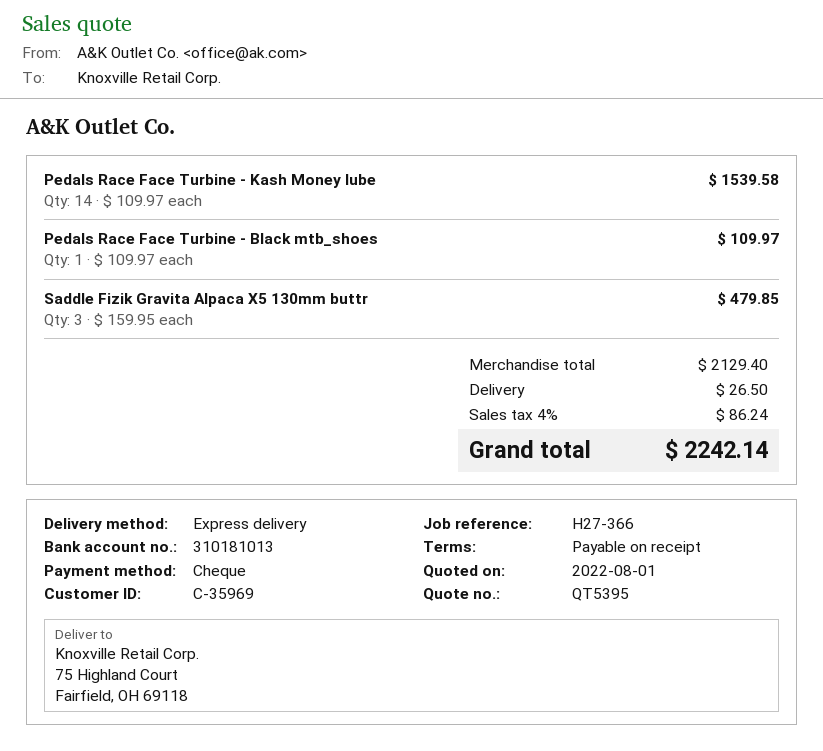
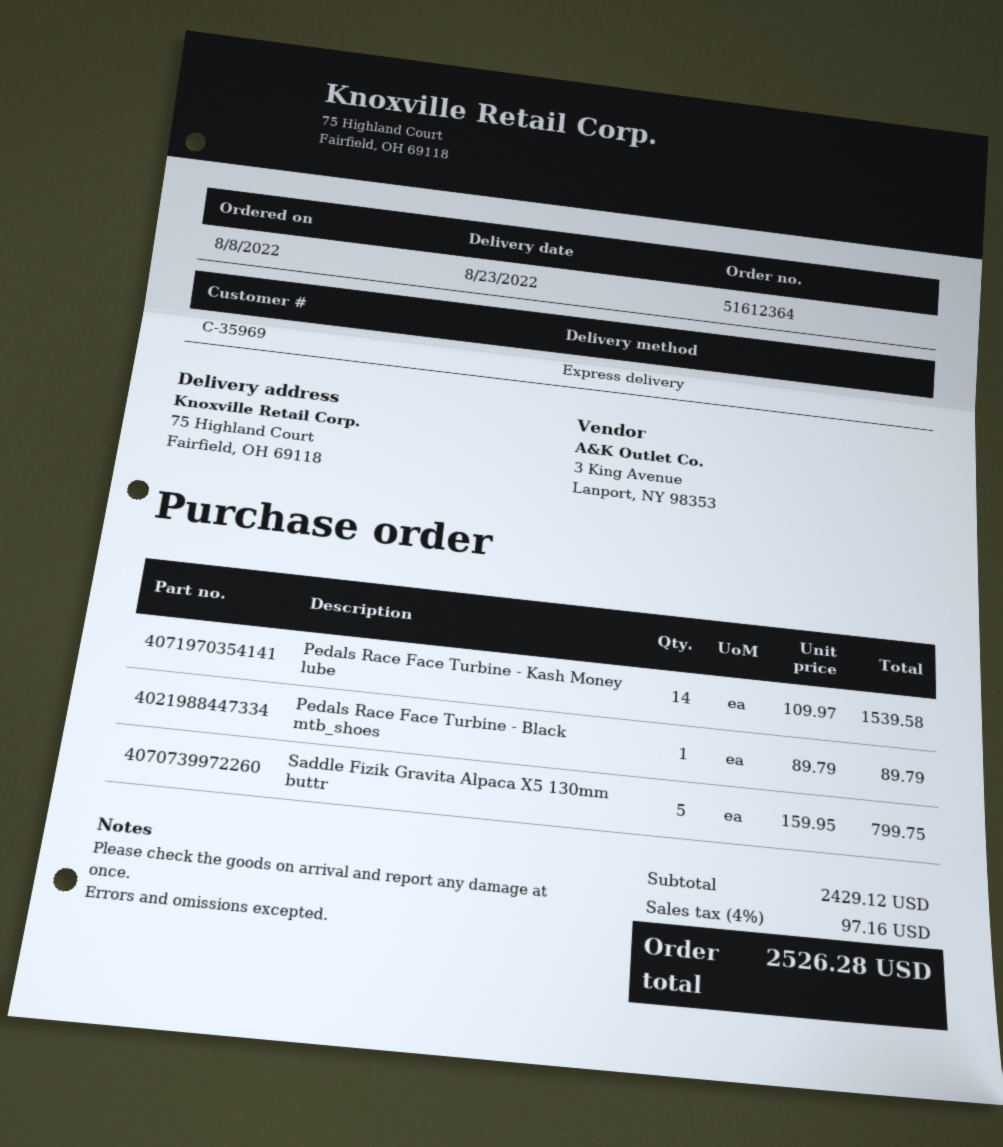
Pedals Race Face Turbine - Black mtb_shoes: 1 x 109.97 = 109.97 -> 1 x 89.79 = 89.79
Saddle Fizik Gravita Alpaca X5 130mm buttr: 3 x 159.95 = 479.85 -> 5 x 159.95 = 799.75
subtotal: 2129.40 -> 2429.12
shipping: 26.50 -> none
tax: 4% = 86.24 -> 4% = 97.16
total: 2242.14 -> 2526.28

